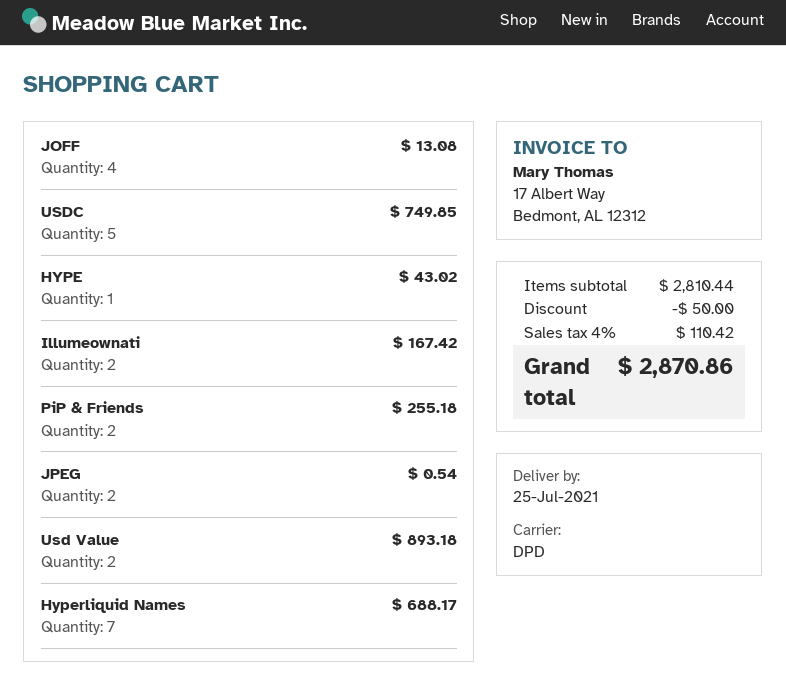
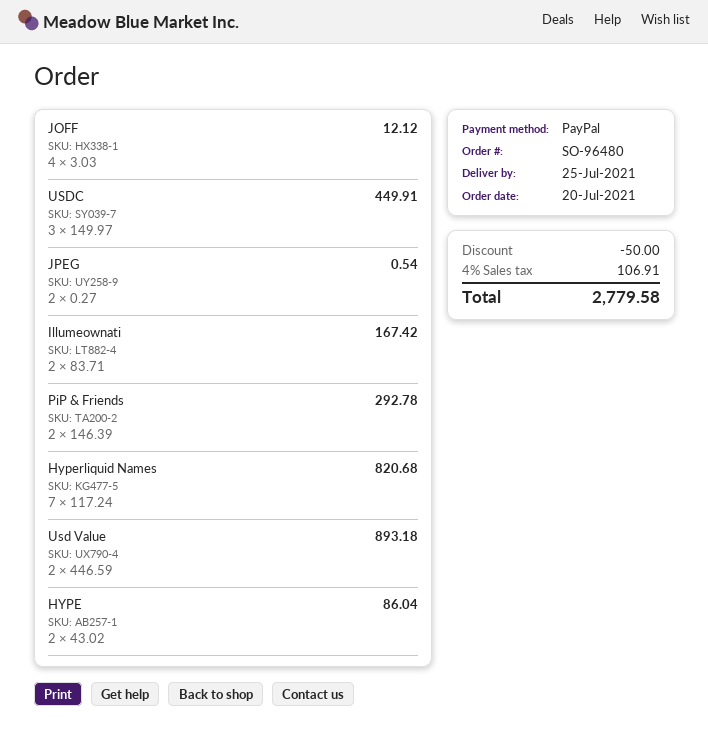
JOFF: 4 for 13.08 -> 4 for 12.12
USDC: 5 for 749.85 -> 3 for 449.91
HYPE: 1 for 43.02 -> 2 for 86.04
PiP & Friends: 2 for 255.18 -> 2 for 292.78
Hyperliquid Names: 7 for 688.17 -> 7 for 820.68
tax: 4% = 110.42 -> 4% = 106.91
total: 2870.86 -> 2779.58

